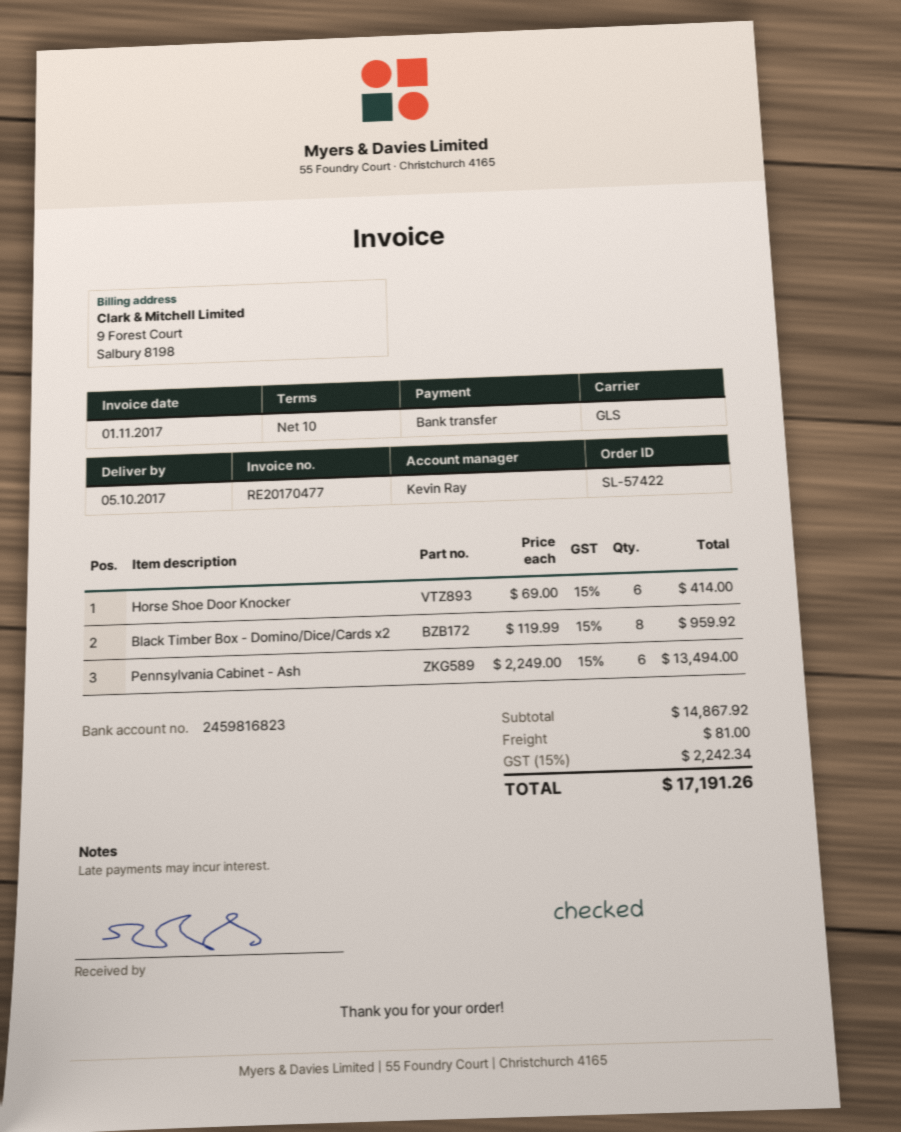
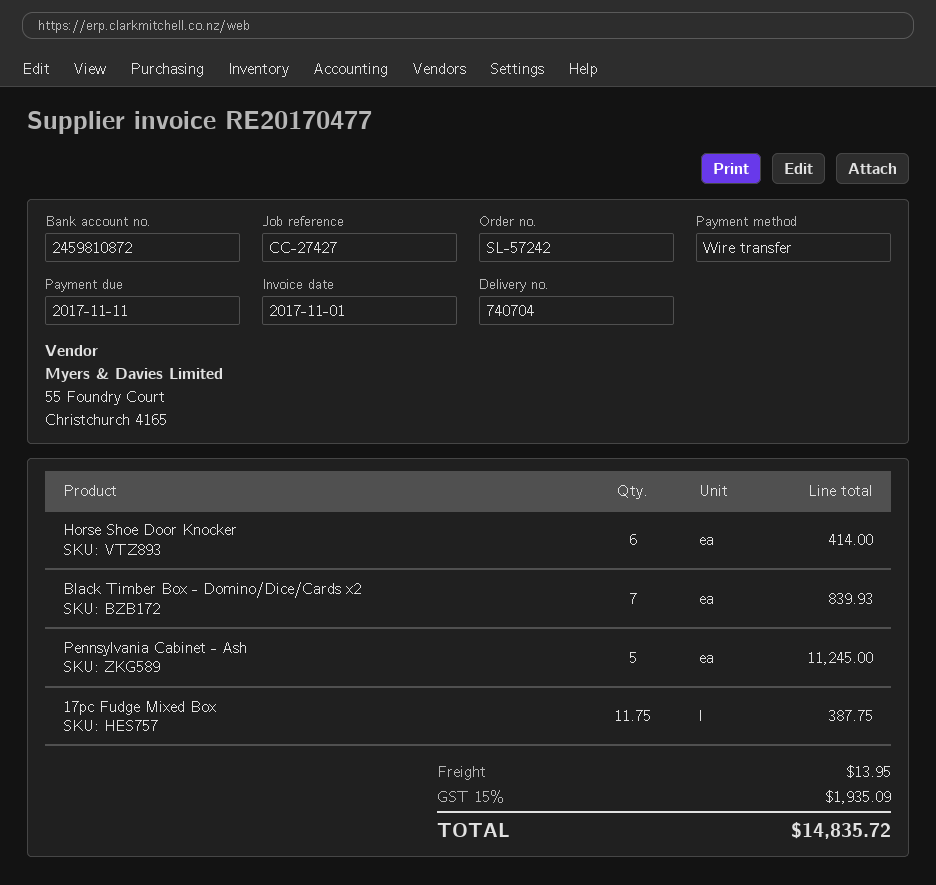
order number: SL-57422 -> SL-57242
bank account: 2459816823 -> 2459810872
Black Timber Box - Domino/Dice/Cards x2: 8 for 959.92 -> 7 for 839.93
Pennsylvania Cabinet - Ash: 6 for 13494.00 -> 5 for 11245.00
17pc Fudge Mixed Box: none -> 11.75 for 387.75
shipping: 81.00 -> 13.95
tax: 15% = 2242.34 -> 15% = 1935.09
total: 17191.26 -> 14835.72

